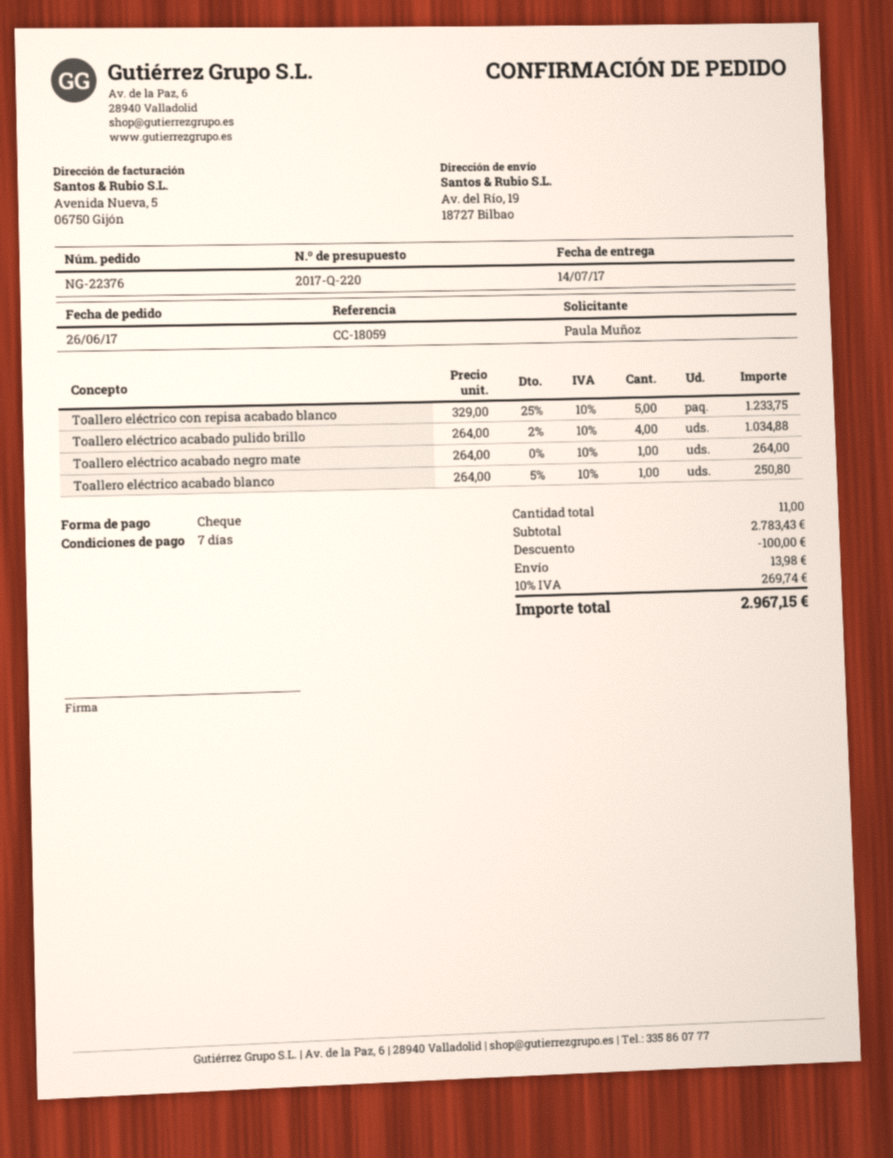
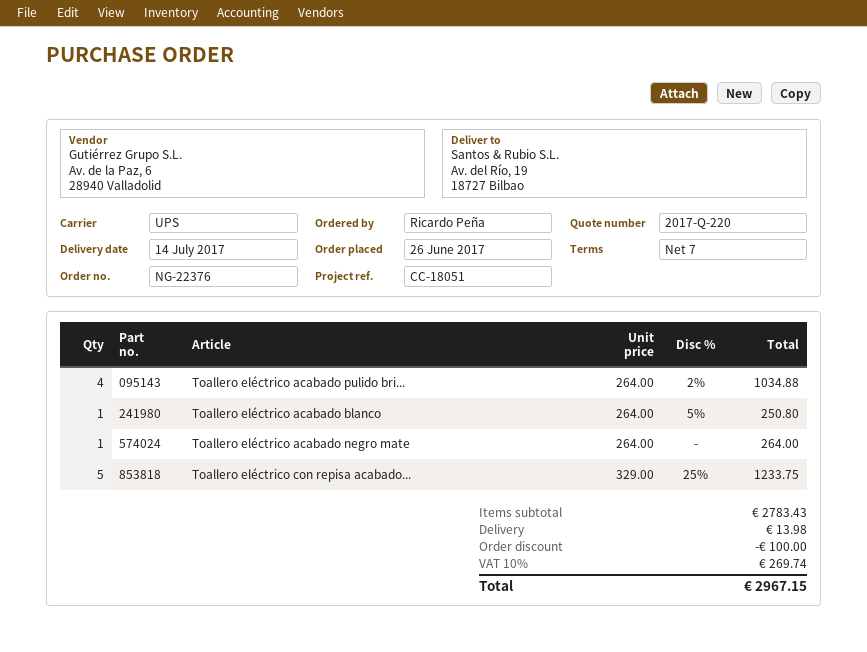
reference: CC-18059 -> CC-18051
ordered by: Paula Muñoz -> Ricardo Peña

